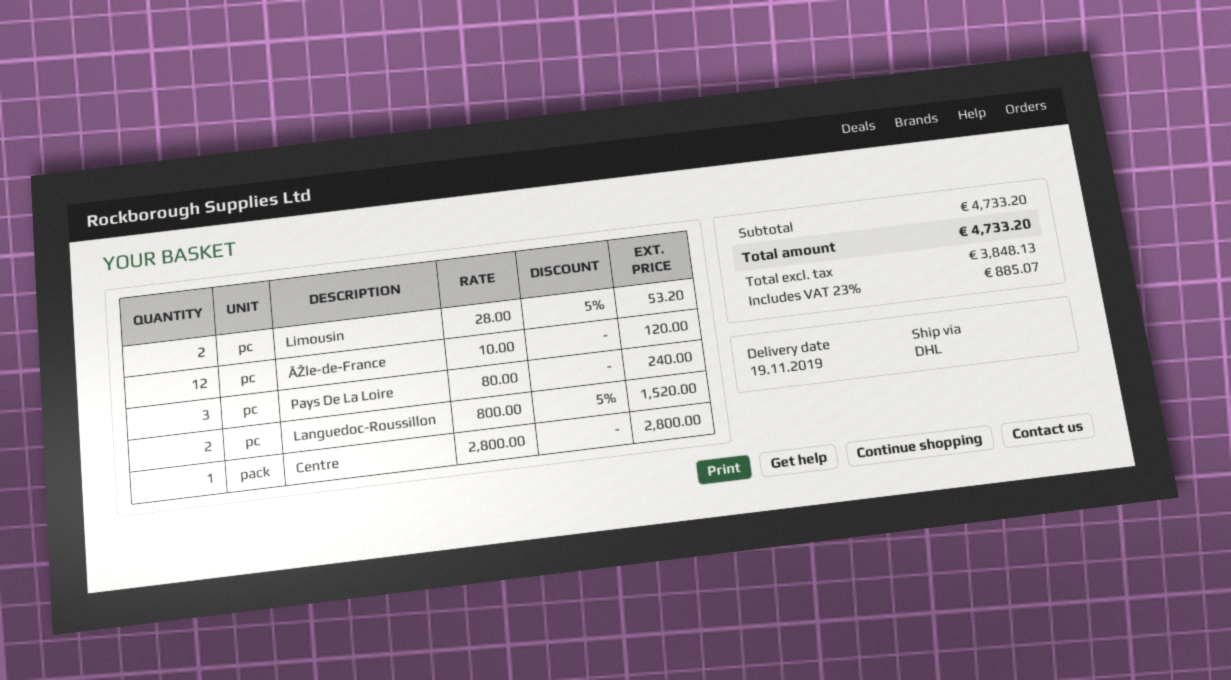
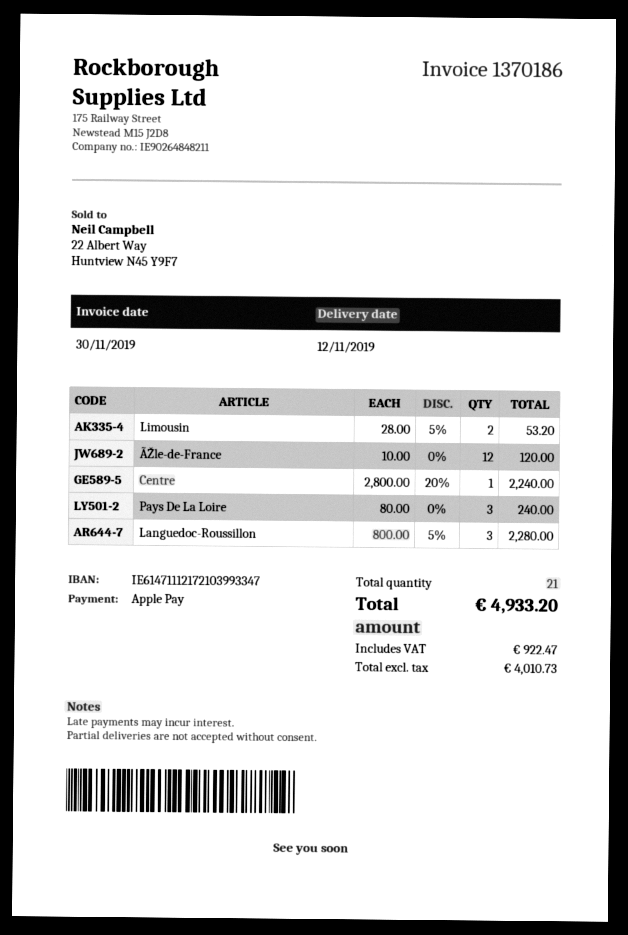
delivery date: 2019-11-19 -> 2019-11-12
Languedoc-Roussillon: 2 x 800.00 - 5% = 1520.00 -> 3 x 800.00 - 5% = 2280.00
Centre: 1 x 2800.00 = 2800.00 -> 1 x 2800.00 - 20% = 2240.00
net: 3848.13 -> 4010.73
tax: 885.07 -> 922.47
total: 4733.20 -> 4933.20

